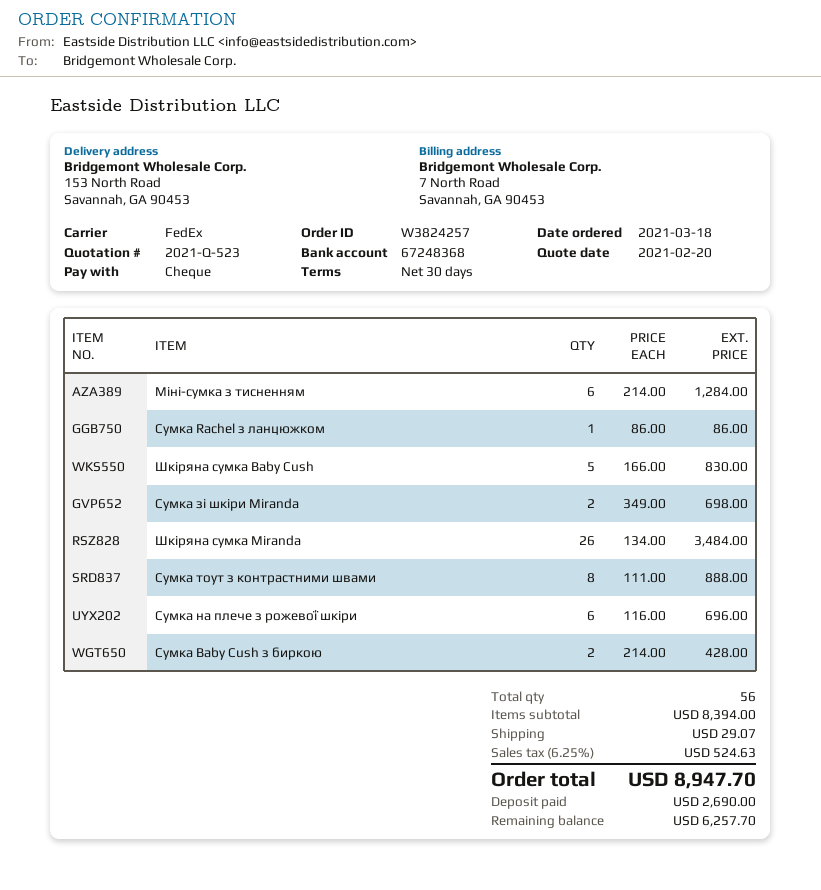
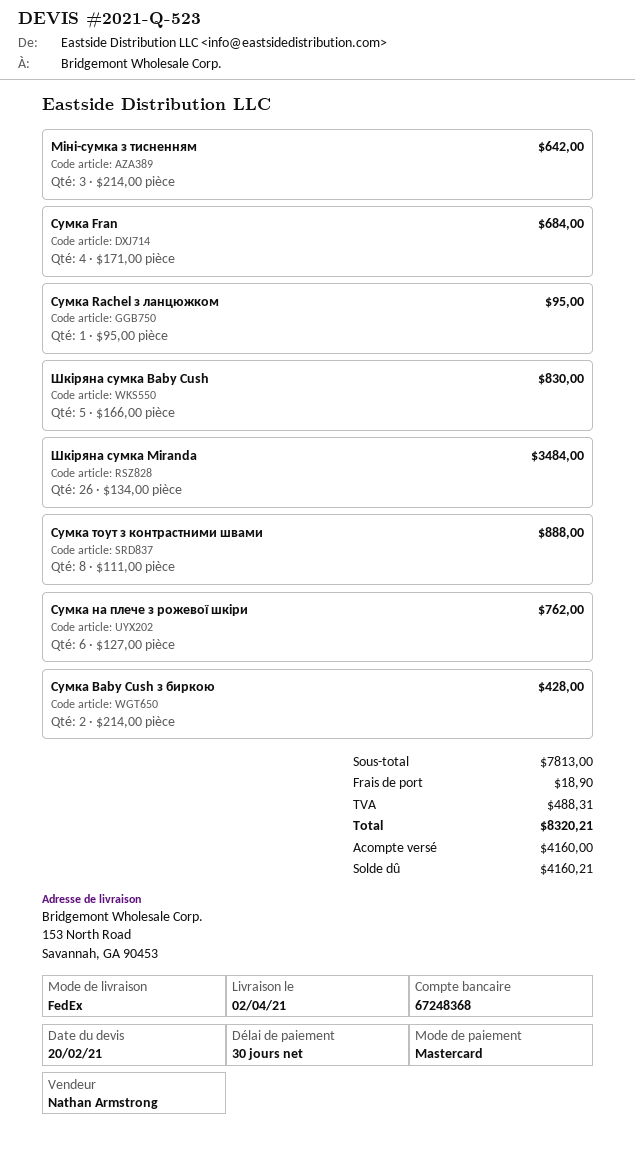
payment method: cheque -> Mastercard
Міні-сумка з тисненням: 6 x 214.00 = 1284.00 -> 3 x 214.00 = 642.00
Сумка Rachel з ланцюжком: 1 x 86.00 = 86.00 -> 1 x 95.00 = 95.00
Сумка зі шкіри Miranda: 2 x 349.00 = 698.00 -> none
Сумка на плече з рожевої шкіри: 6 x 116.00 = 696.00 -> 6 x 127.00 = 762.00
Сумка Fran: none -> 4 x 171.00 = 684.00
subtotal: 8394.00 -> 7813.00
shipping: 29.07 -> 18.90
tax: 524.63 -> 488.31
total: 8947.70 -> 8320.21
deposit: 2690.00 -> 4160.00
balance: 6257.70 -> 4160.21

